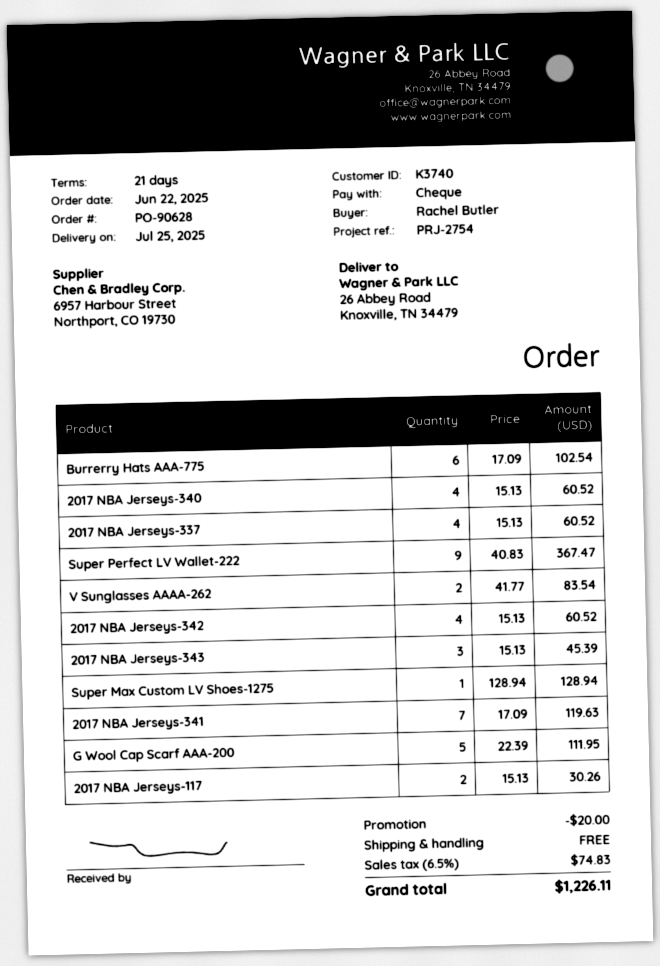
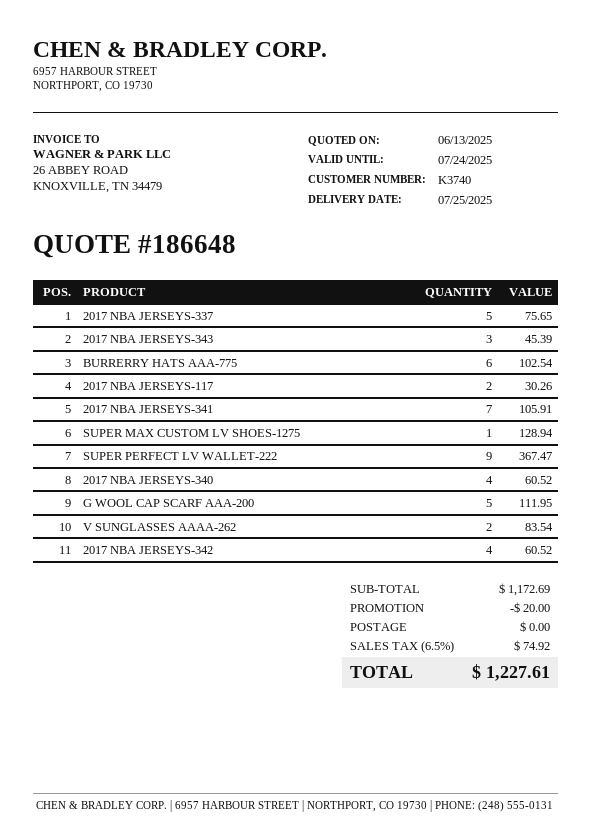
2017 NBA Jerseys-337: 4 for 60.52 -> 5 for 75.65
2017 NBA Jerseys-341: 7 for 119.63 -> 7 for 105.91
tax: 6.5% = 74.83 -> 6.5% = 74.92
total: 1226.11 -> 1227.61

